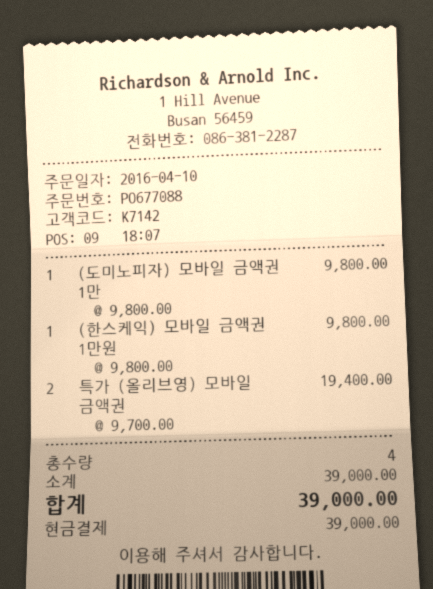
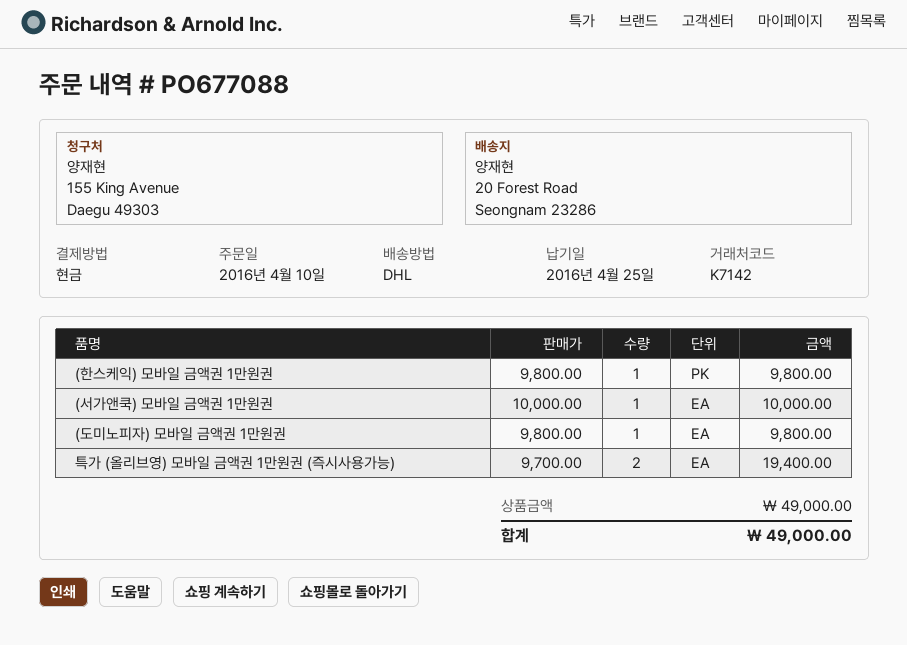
(서가앤쿡) 모바일 금액권 1만원권: none -> 1 x 10000.00 = 10000.00
subtotal: 39000.00 -> 49000.00
total: 39000.00 -> 49000.00

